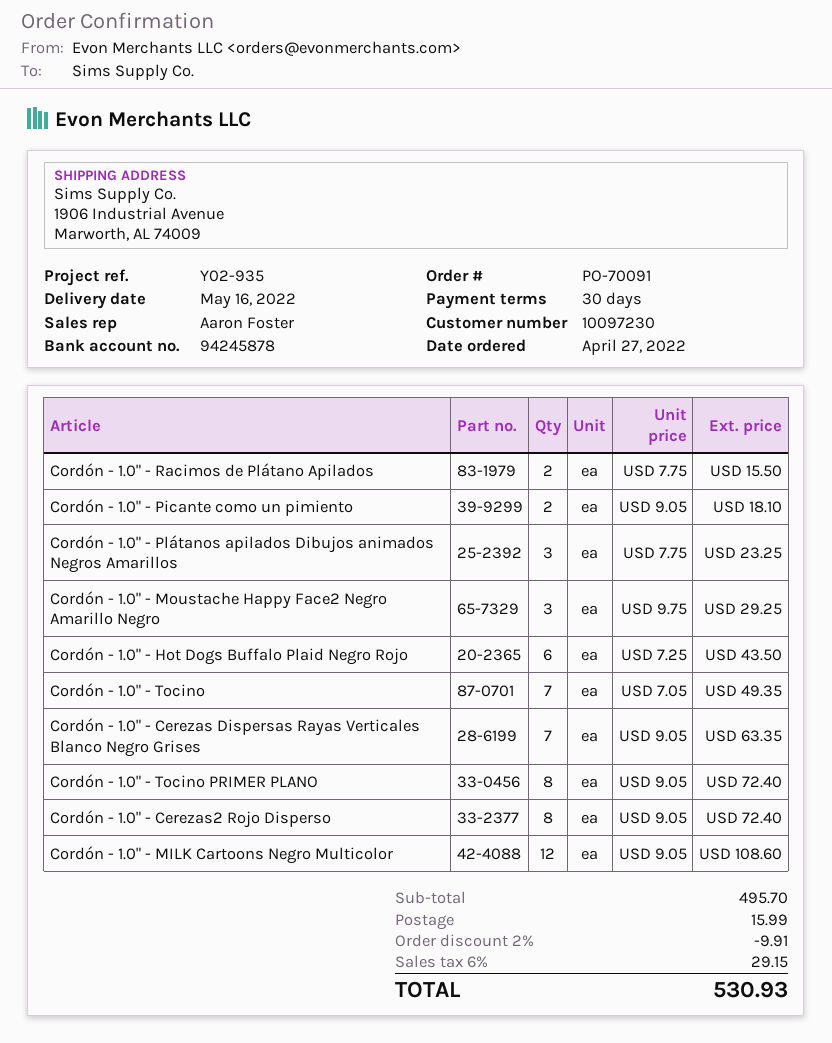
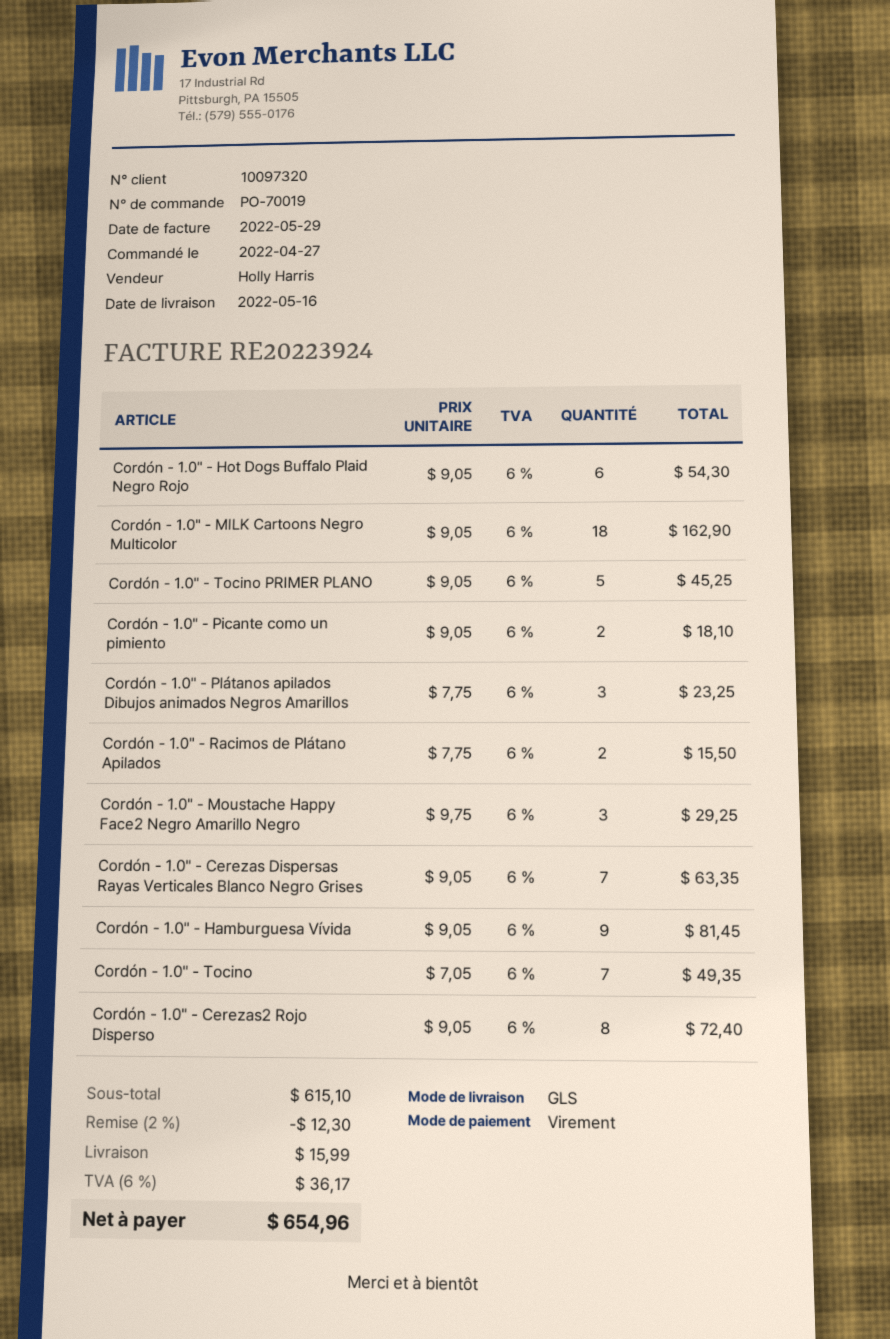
order number: PO-70091 -> PO-70019
customer number: 10097230 -> 10097320
sales rep: Aaron Foster -> Holly Harris
Cordón - 1.0" - Hot Dogs Buffalo Plaid Negro Rojo: 6 x 7.25 = 43.50 -> 6 x 9.05 = 54.30
Cordón - 1.0" - Tocino PRIMER PLANO: 8 x 9.05 = 72.40 -> 5 x 9.05 = 45.25
Cordón - 1.0" - MILK Cartoons Negro Multicolor: 12 x 9.05 = 108.60 -> 18 x 9.05 = 162.90
Cordón - 1.0" - Hamburguesa Vívida: none -> 9 x 9.05 = 81.45
subtotal: 495.70 -> 615.10
discount: 2% = 9.91 -> 2% = 12.30
tax: 6% = 29.15 -> 6% = 36.17
total: 530.93 -> 654.96

